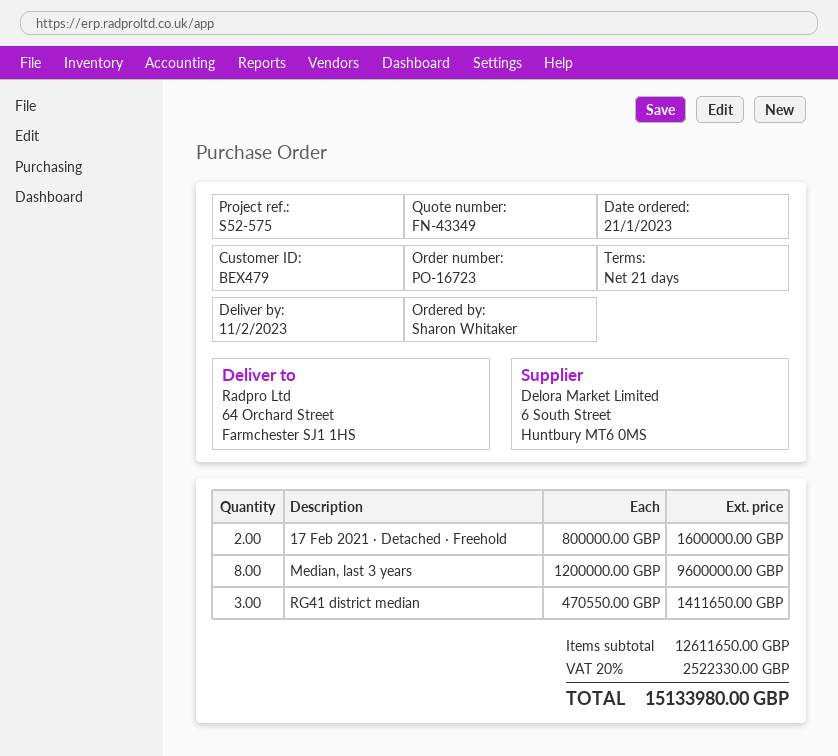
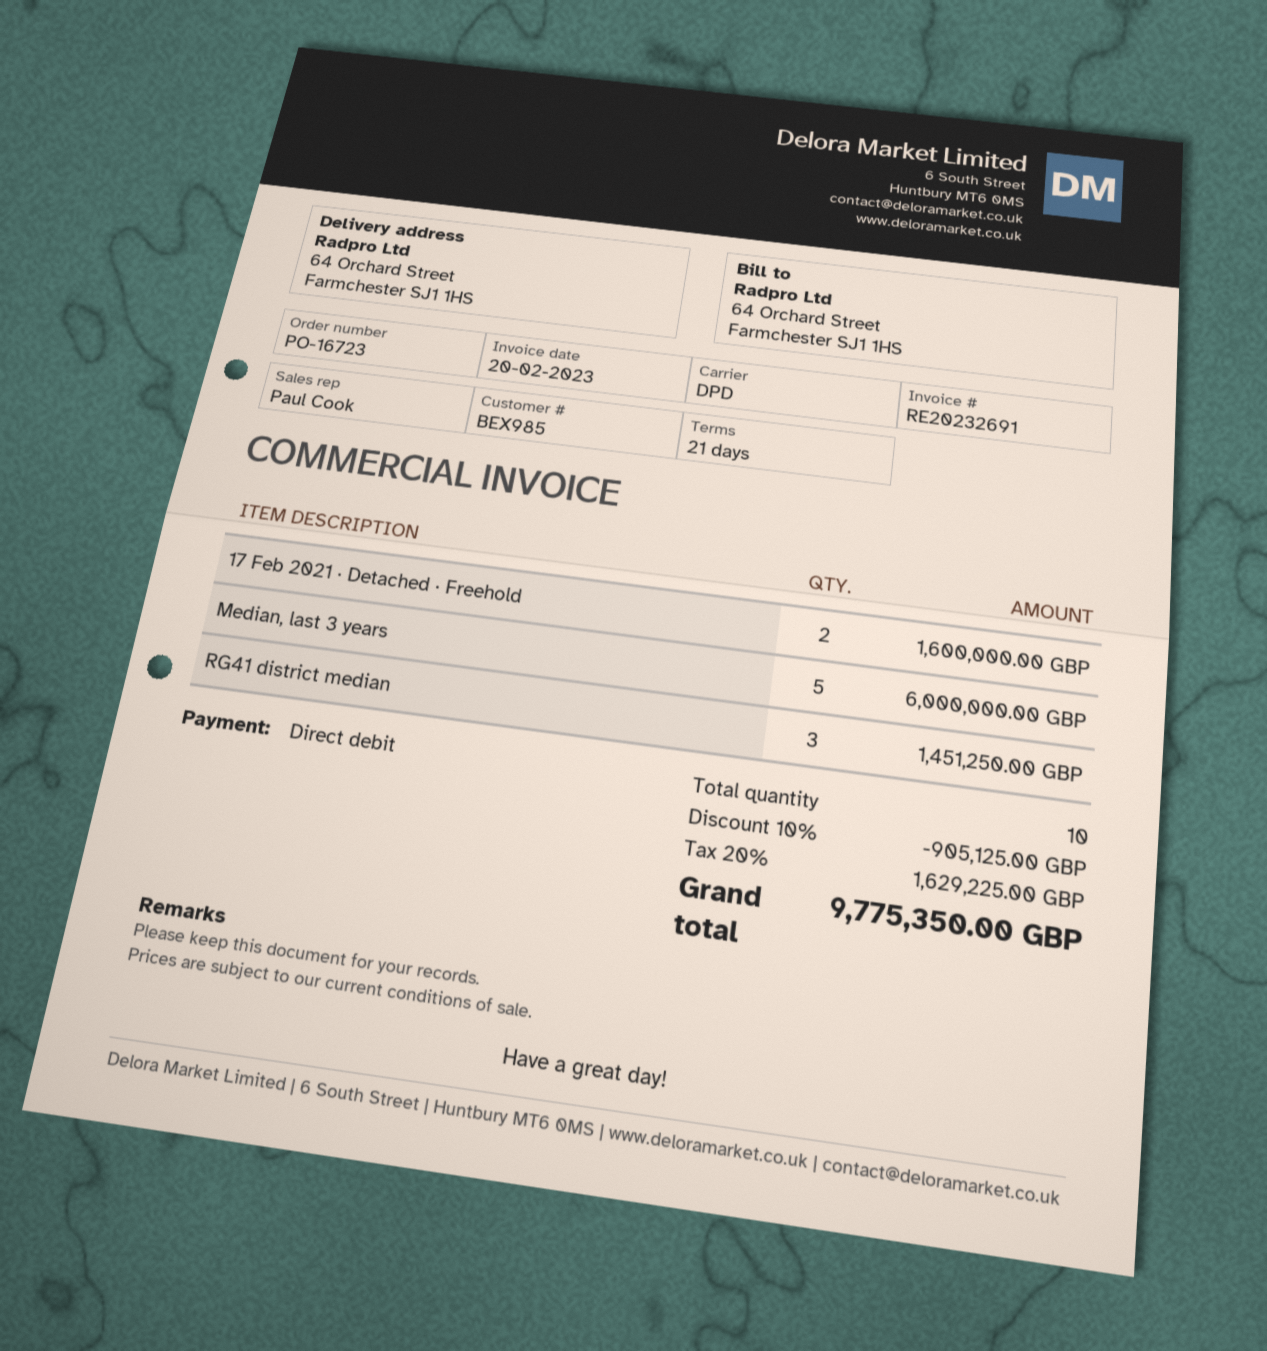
customer number: BEX479 -> BEX985
Median, last 3 years: 8 for 9600000.00 -> 5 for 6000000.00
RG41 district median: 3 for 1411650.00 -> 3 for 1451250.00
discount: none -> 10% = 905125.00
tax: 20% = 2522330.00 -> 20% = 1629225.00
total: 15133980.00 -> 9775350.00

